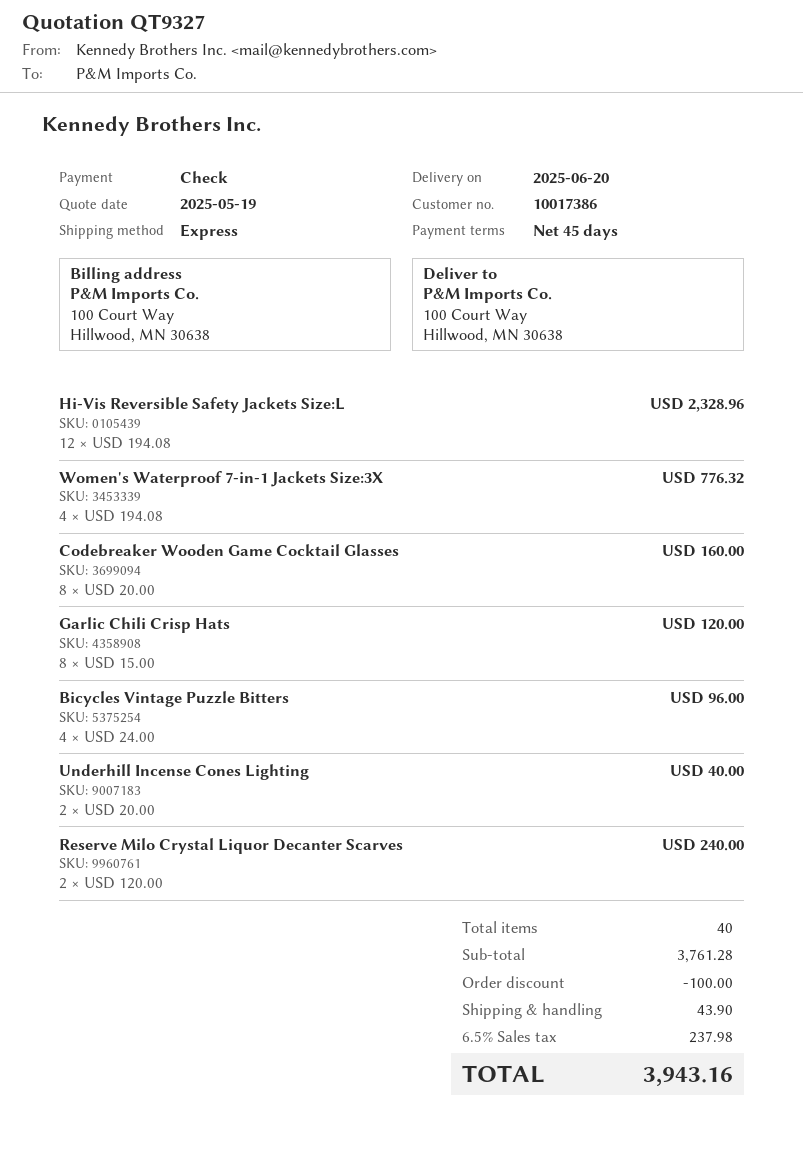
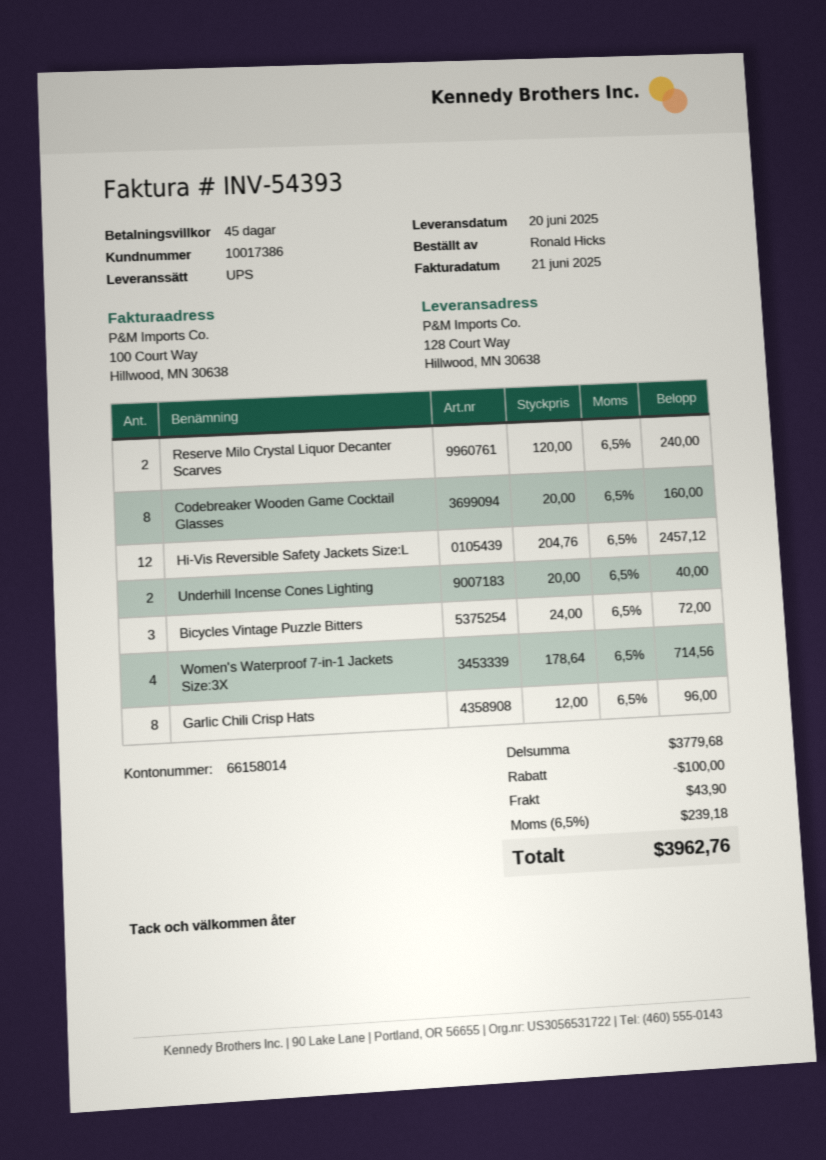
shipping method: express -> UPS
ship to: 100 Court Way, Hillwood, MN 30638 -> 128 Court Way, Hillwood, MN 30638
Hi-Vis Reversible Safety Jackets Size:L: 12 x 194.08 = 2328.96 -> 12 x 204.76 = 2457.12
Women's Waterproof 7-in-1 Jackets Size:3X: 4 x 194.08 = 776.32 -> 4 x 178.64 = 714.56
Garlic Chili Crisp Hats: 8 x 15.00 = 120.00 -> 8 x 12.00 = 96.00
Bicycles Vintage Puzzle Bitters: 4 x 24.00 = 96.00 -> 3 x 24.00 = 72.00
subtotal: 3761.28 -> 3779.68
tax: 6.5% = 237.98 -> 6.5% = 239.18
total: 3943.16 -> 3962.76

